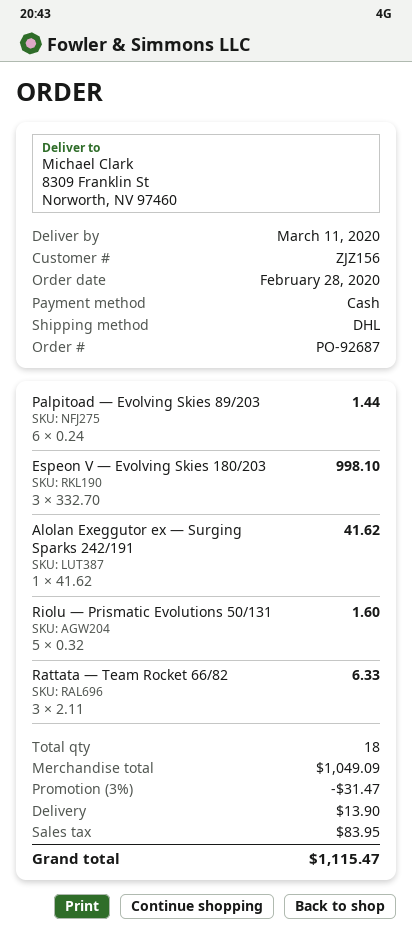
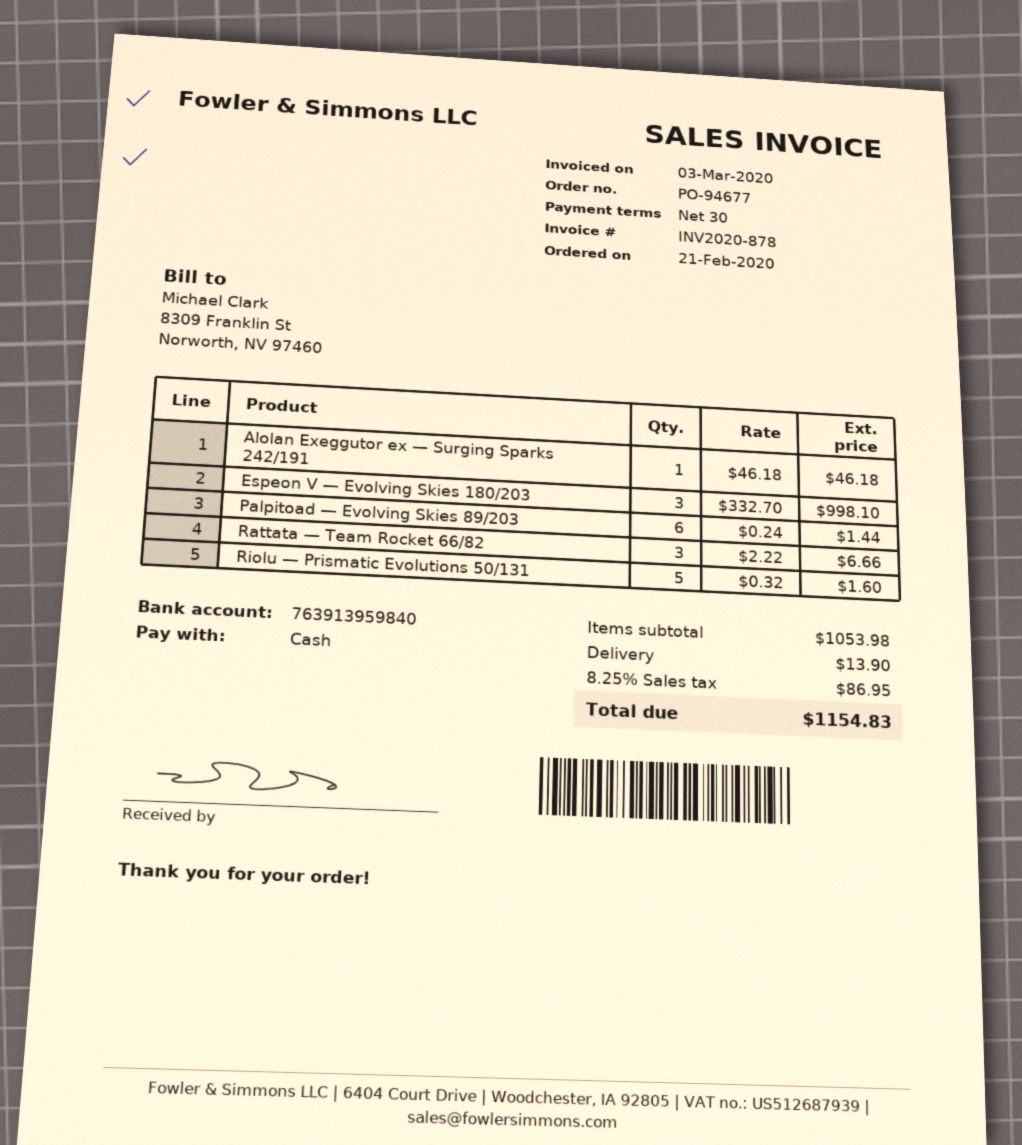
order number: PO-92687 -> PO-94677
order date: 2020-02-28 -> 2020-02-21
Alolan Exeggutor ex — Surging Sparks 242/191: 1 x 41.62 = 41.62 -> 1 x 46.18 = 46.18
Rattata — Team Rocket 66/82: 3 x 2.11 = 6.33 -> 3 x 2.22 = 6.66
subtotal: 1049.09 -> 1053.98
discount: 3% = 31.47 -> none
tax: 83.95 -> 86.95
total: 1115.47 -> 1154.83

